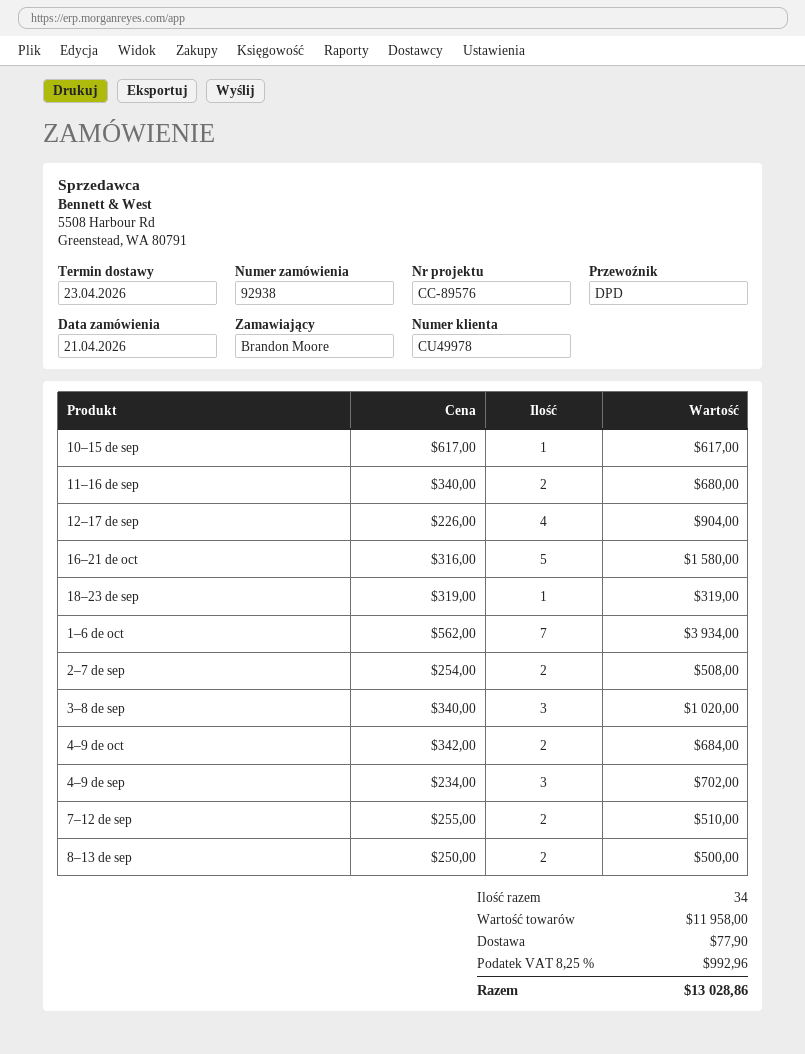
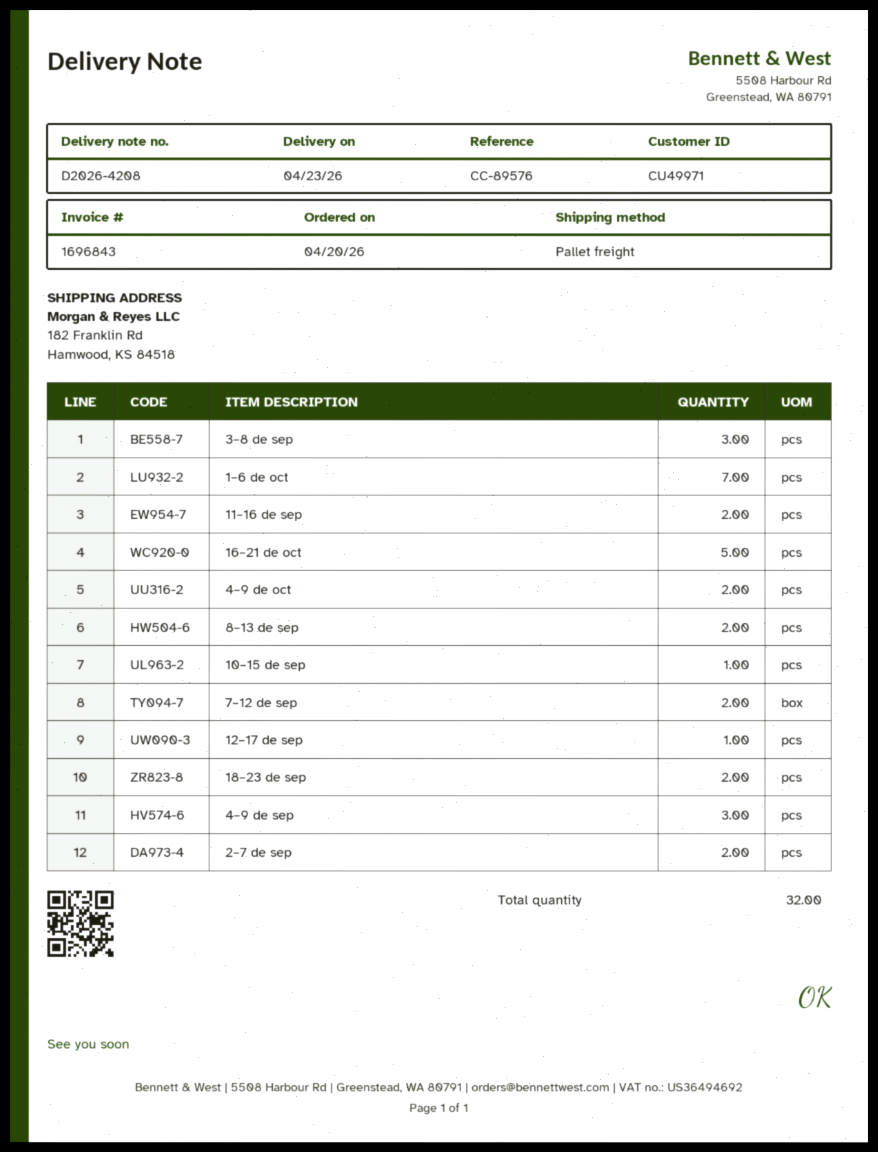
order date: 2026-04-21 -> 2026-04-20
customer number: CU49978 -> CU49971
shipping method: DPD -> pallet freight
12–17 de sep: 4 -> 1
18–23 de sep: 1 -> 2
total quantity: 34 -> 32

